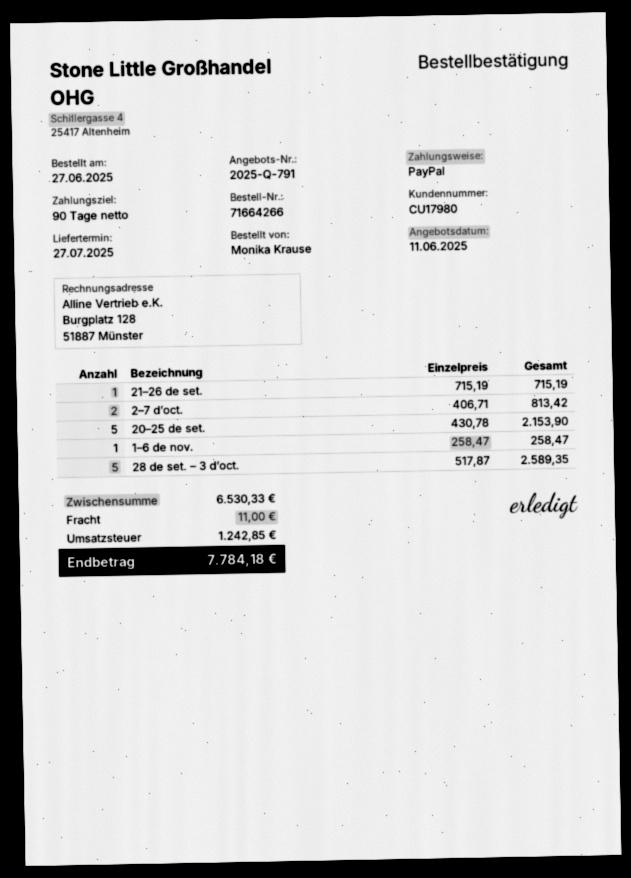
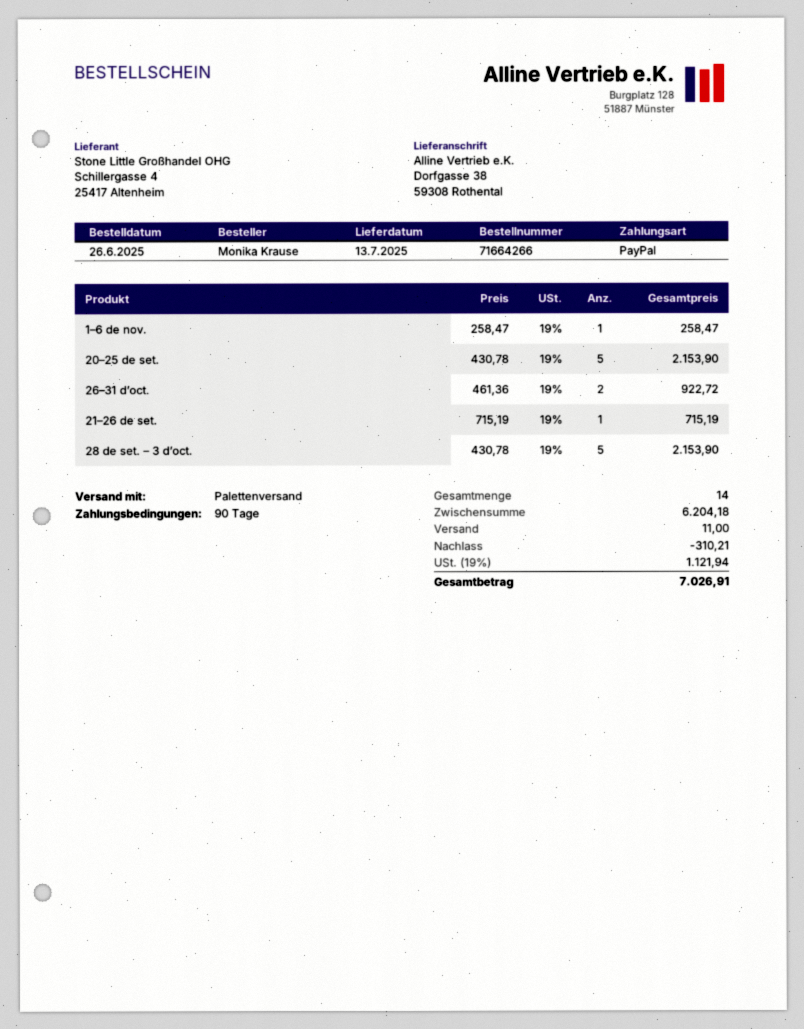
order date: 2025-06-27 -> 2025-06-26
delivery date: 2025-07-27 -> 2025-07-13
2–7 d’oct.: 2 x 406.71 = 813.42 -> none
28 de set. – 3 d’oct.: 5 x 517.87 = 2589.35 -> 5 x 430.78 = 2153.90
26–31 d’oct.: none -> 2 x 461.36 = 922.72
subtotal: 6530.33 -> 6204.18
discount: none -> 310.21
tax: 1242.85 -> 1121.94
total: 7784.18 -> 7026.91

